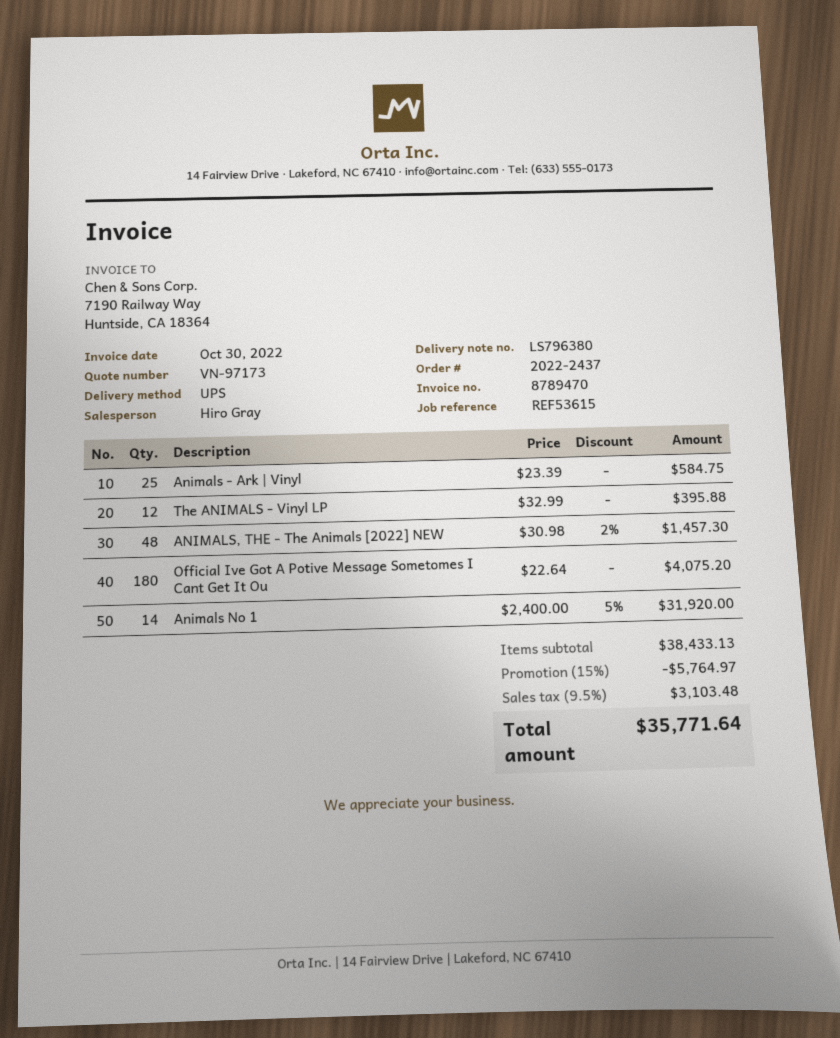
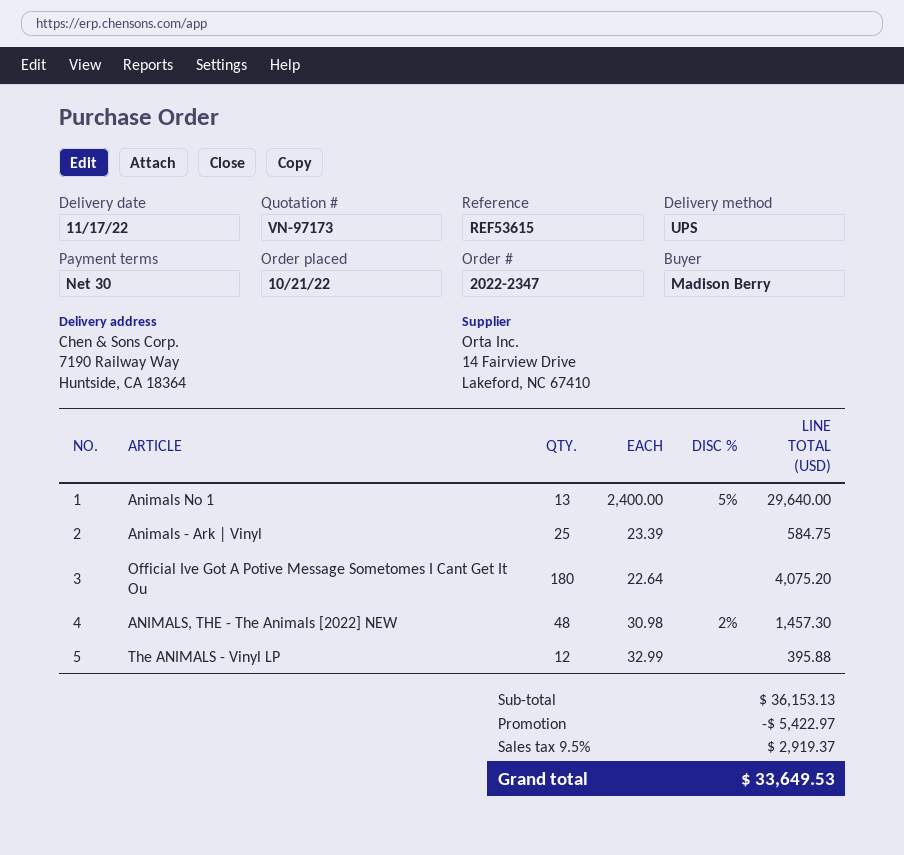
order number: 2022-2437 -> 2022-2347
Animals No 1: 14 x 2400.00 - 5% = 31920.00 -> 13 x 2400.00 - 5% = 29640.00
subtotal: 38433.13 -> 36153.13
discount: 5764.97 -> 5422.97
tax: 9.5% = 3103.48 -> 9.5% = 2919.37
total: 35771.64 -> 33649.53

